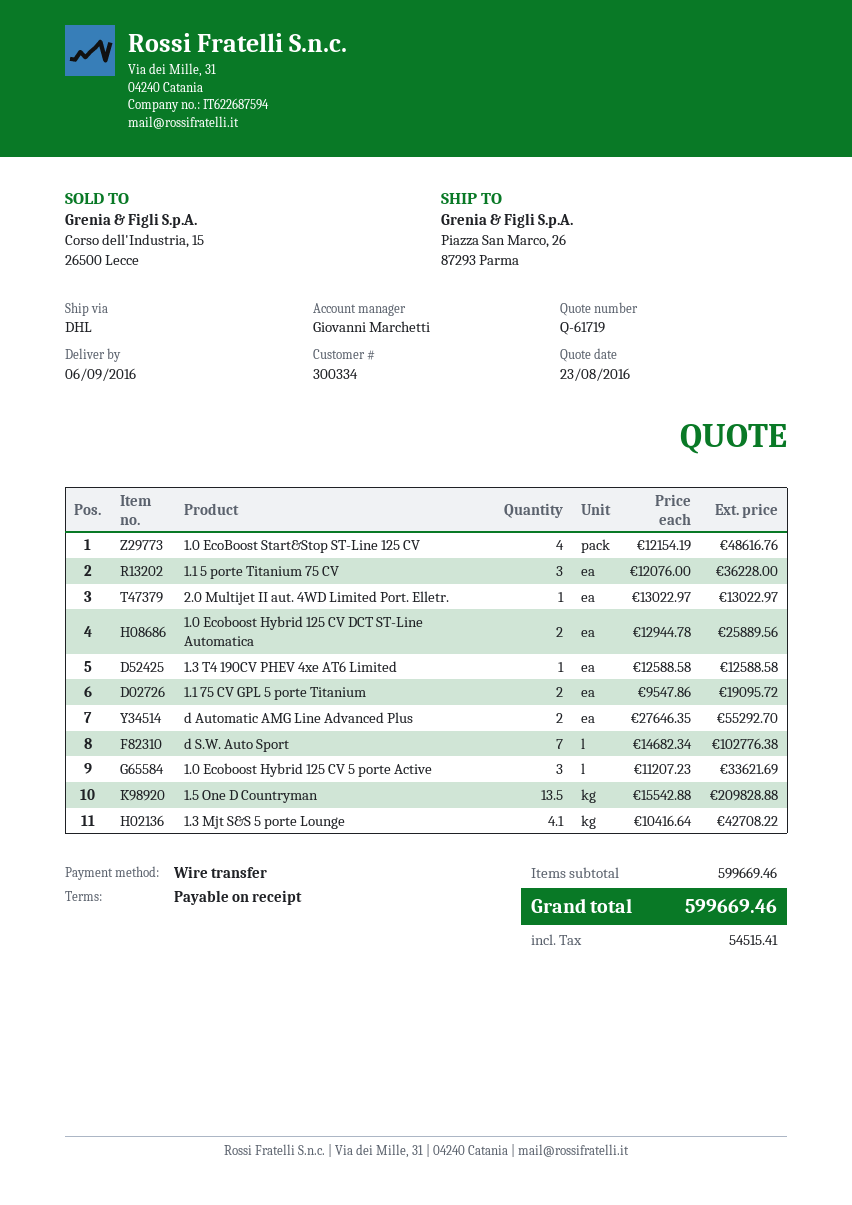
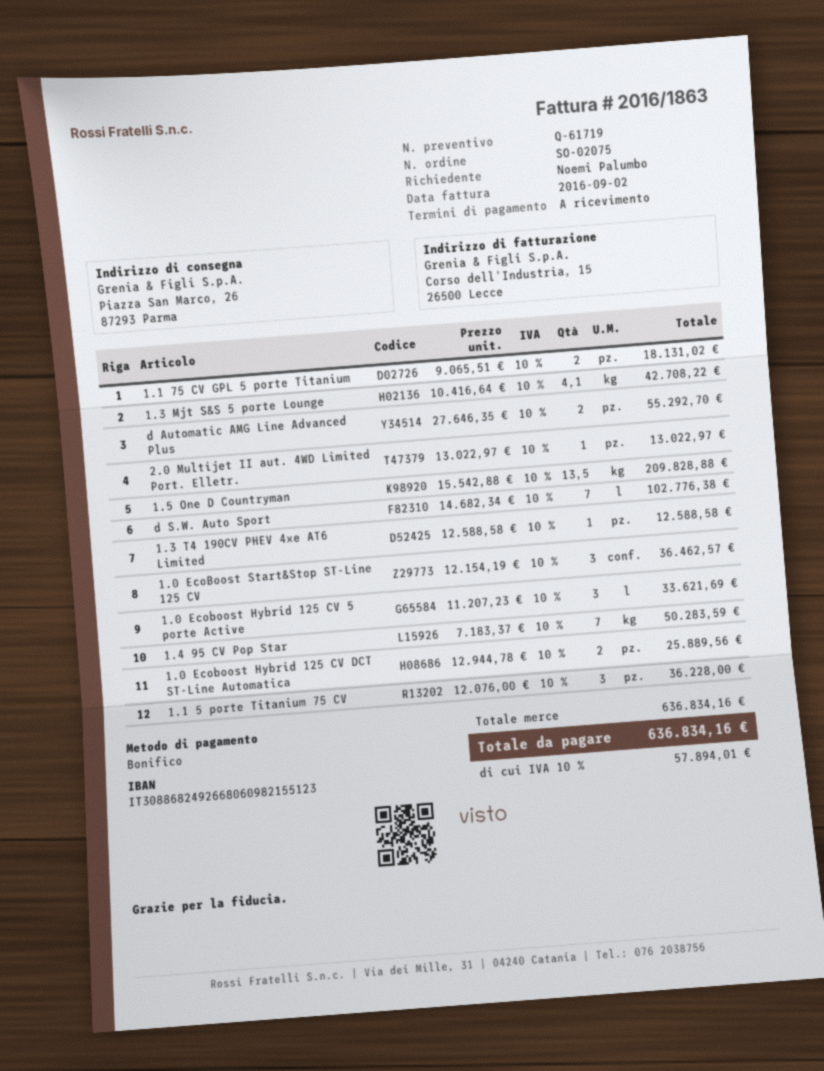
1.0 EcoBoost Start&Stop ST-Line 125 CV: 4 x 12154.19 = 48616.76 -> 3 x 12154.19 = 36462.57
1.1 75 CV GPL 5 porte Titanium: 2 x 9547.86 = 19095.72 -> 2 x 9065.51 = 18131.02
1.4 95 CV Pop Star: none -> 7 x 7183.37 = 50283.59
subtotal: 599669.46 -> 636834.16
tax: 54515.41 -> 57894.01
total: 599669.46 -> 636834.16

